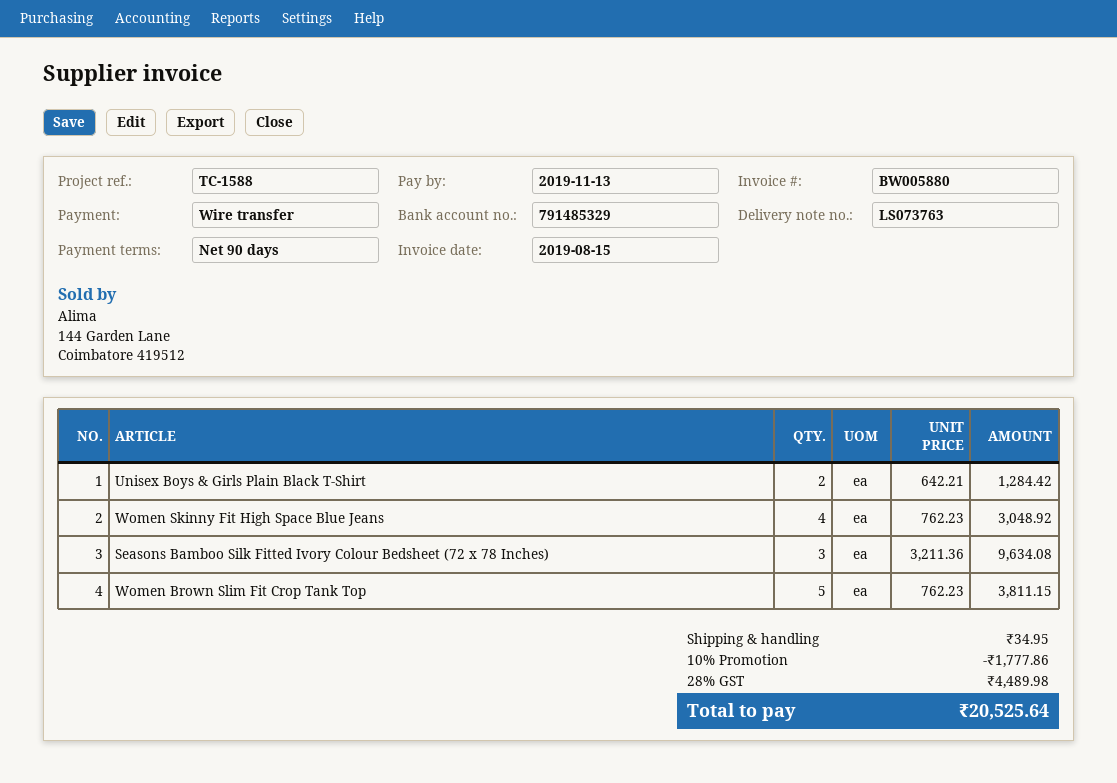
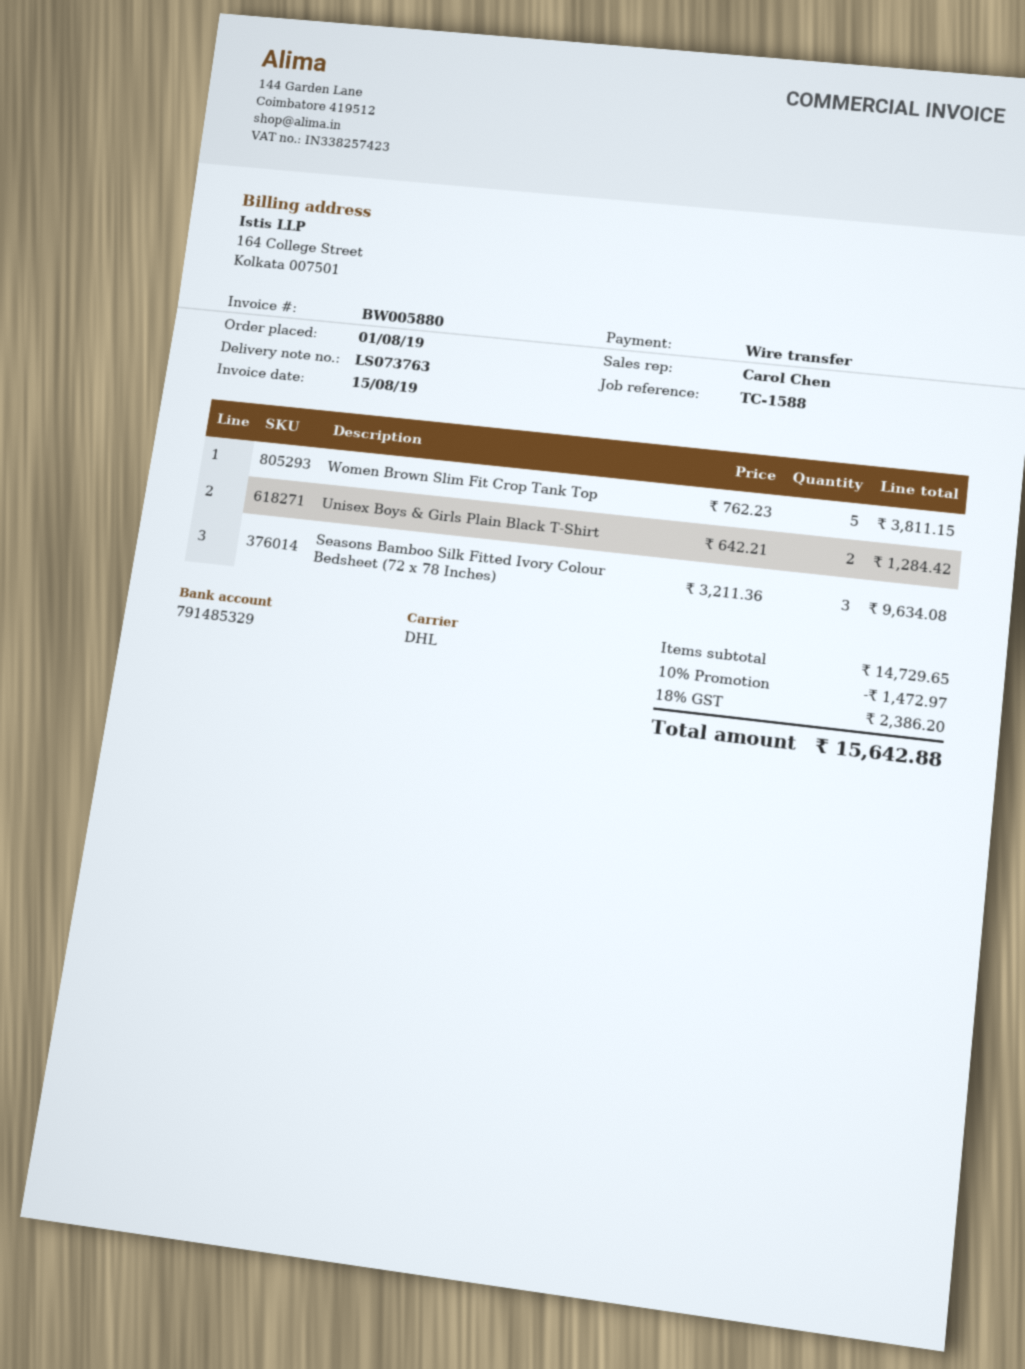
Women Skinny Fit High Space Blue Jeans: 4 x 762.23 = 3048.92 -> none
discount: 10% = 1777.86 -> 10% = 1472.97
shipping: 34.95 -> none
tax: 28% = 4489.98 -> 18% = 2386.20
total: 20525.64 -> 15642.88

